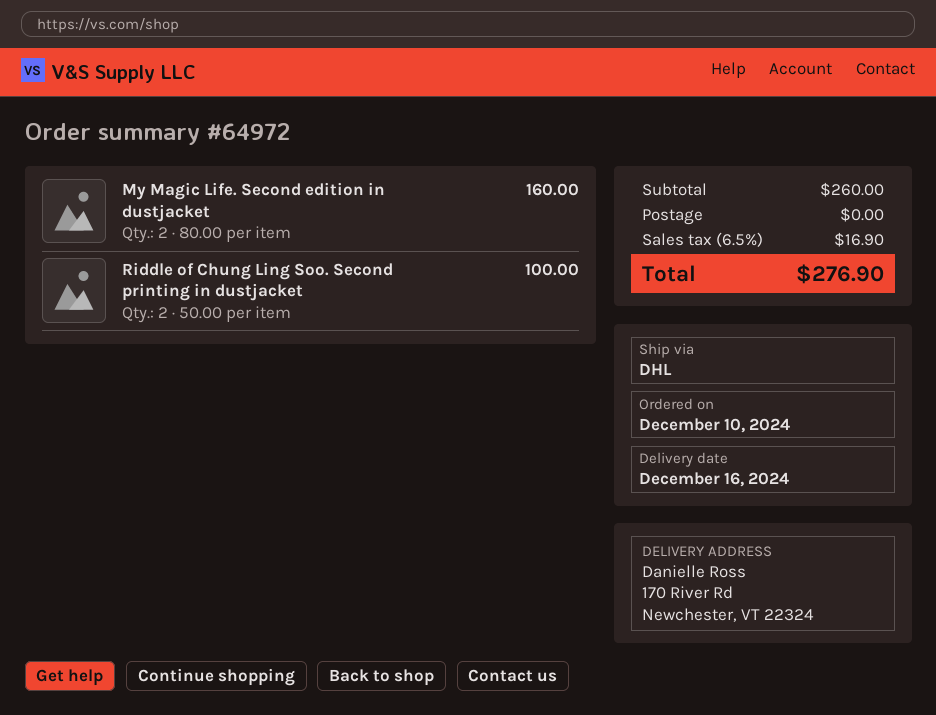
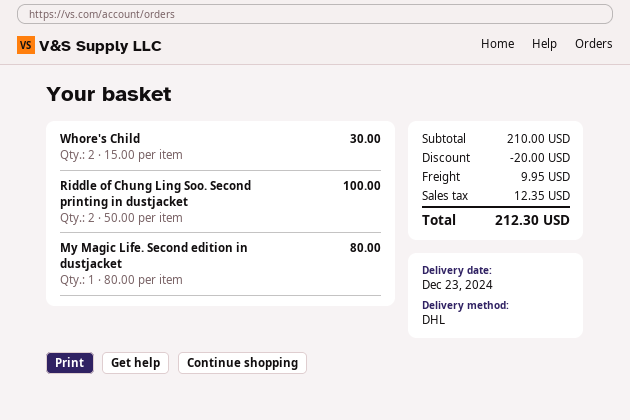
delivery date: 2024-12-16 -> 2024-12-23
My Magic Life. Second edition in dustjacket: 2 x 80.00 = 160.00 -> 1 x 80.00 = 80.00
Whore's Child: none -> 2 x 15.00 = 30.00
subtotal: 260.00 -> 210.00
discount: none -> 20.00
shipping: 0.00 -> 9.95
tax: 16.90 -> 12.35
total: 276.90 -> 212.30

